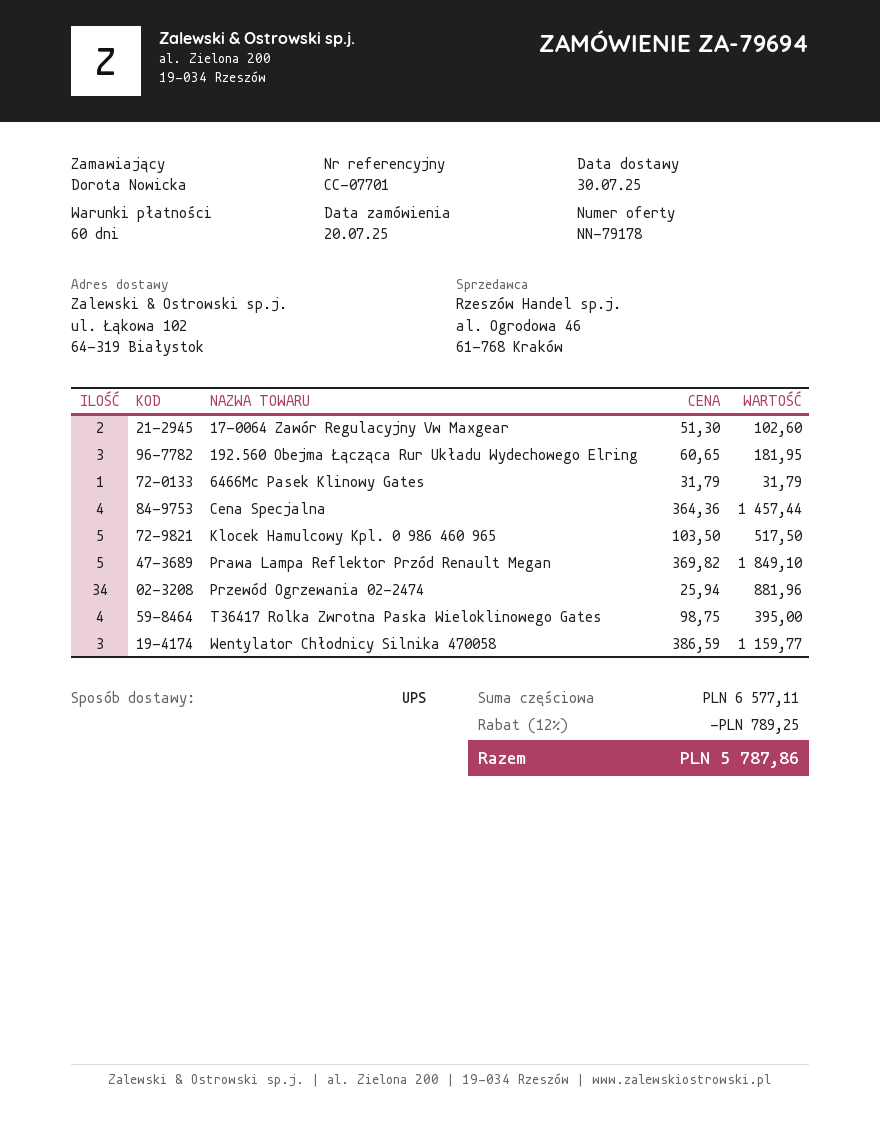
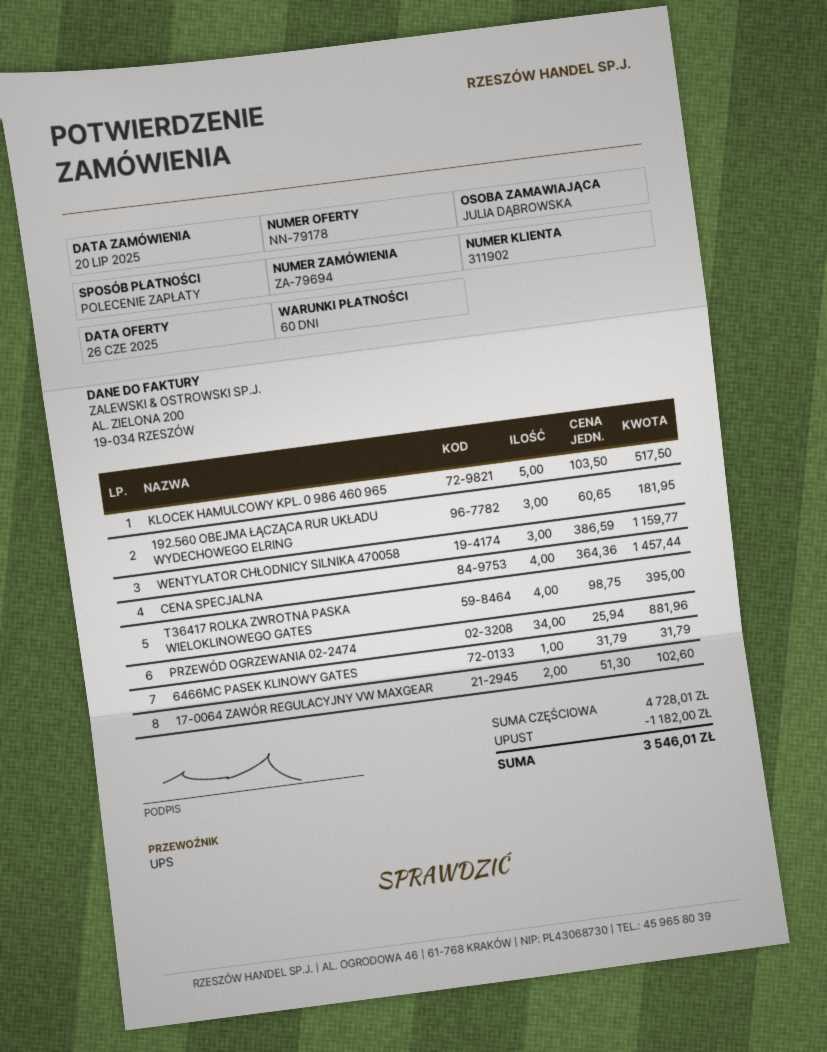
ordered by: Dorota Nowicka -> JULIA DĄBROWSKA
Prawa Lampa Reflektor Przód Renault Megan: 5 x 369.82 = 1849.10 -> none
subtotal: 6577.11 -> 4728.01
discount: 789.25 -> 1182.00
total: 5787.86 -> 3546.01

